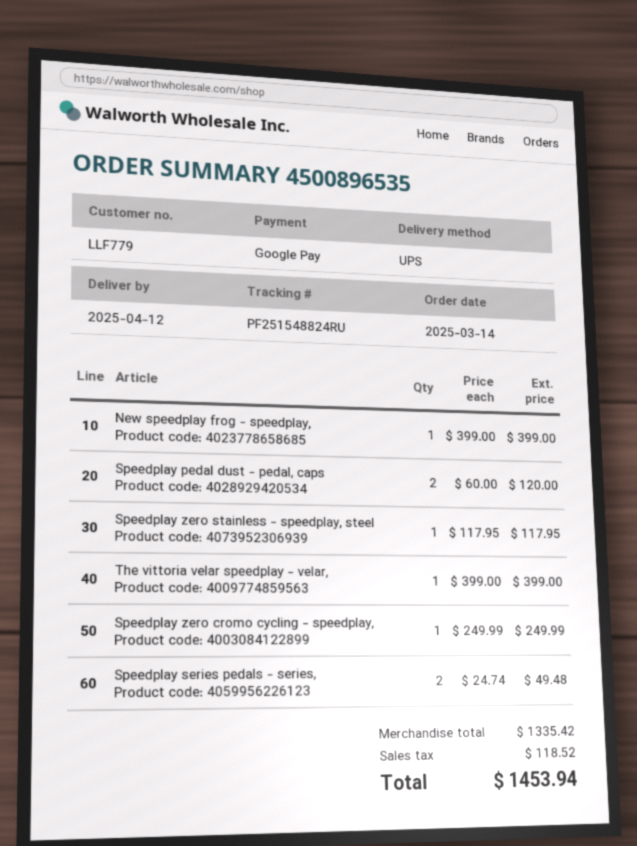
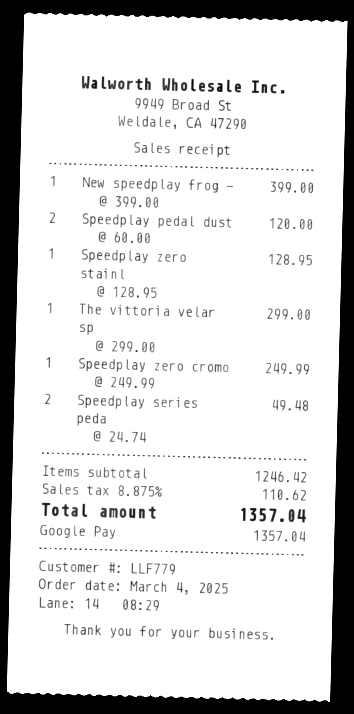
order date: 2025-03-14 -> 2025-03-04
Speedplay zero stainless - speedplay, steel: 1 x 117.95 = 117.95 -> 1 x 128.95 = 128.95
The vittoria velar speedplay - velar,: 1 x 399.00 = 399.00 -> 1 x 299.00 = 299.00
subtotal: 1335.42 -> 1246.42
tax: 118.52 -> 110.62
total: 1453.94 -> 1357.04

